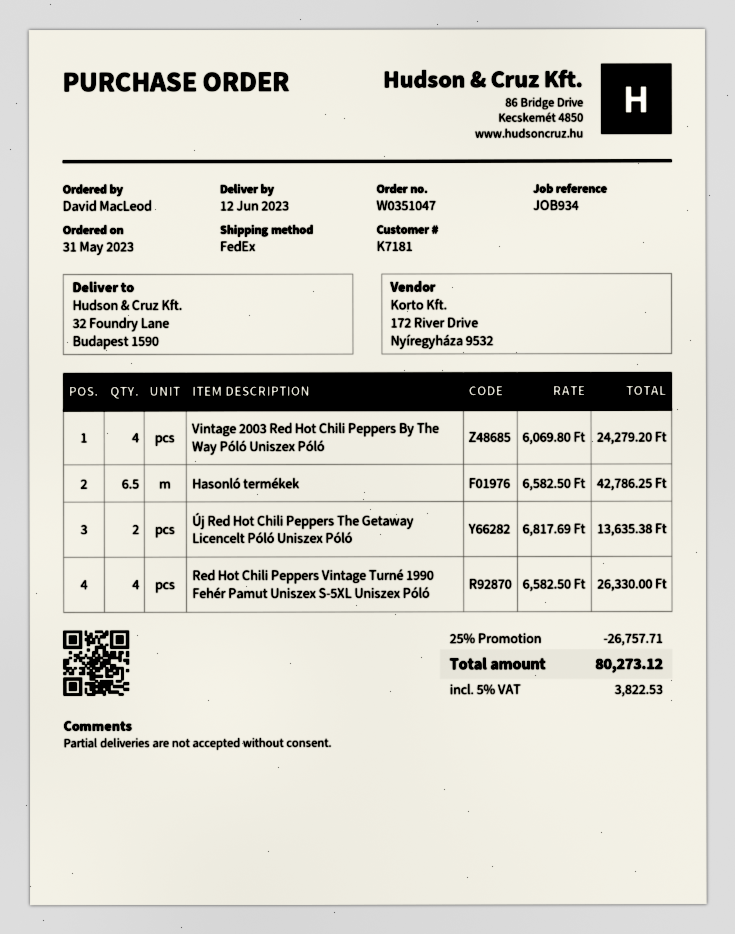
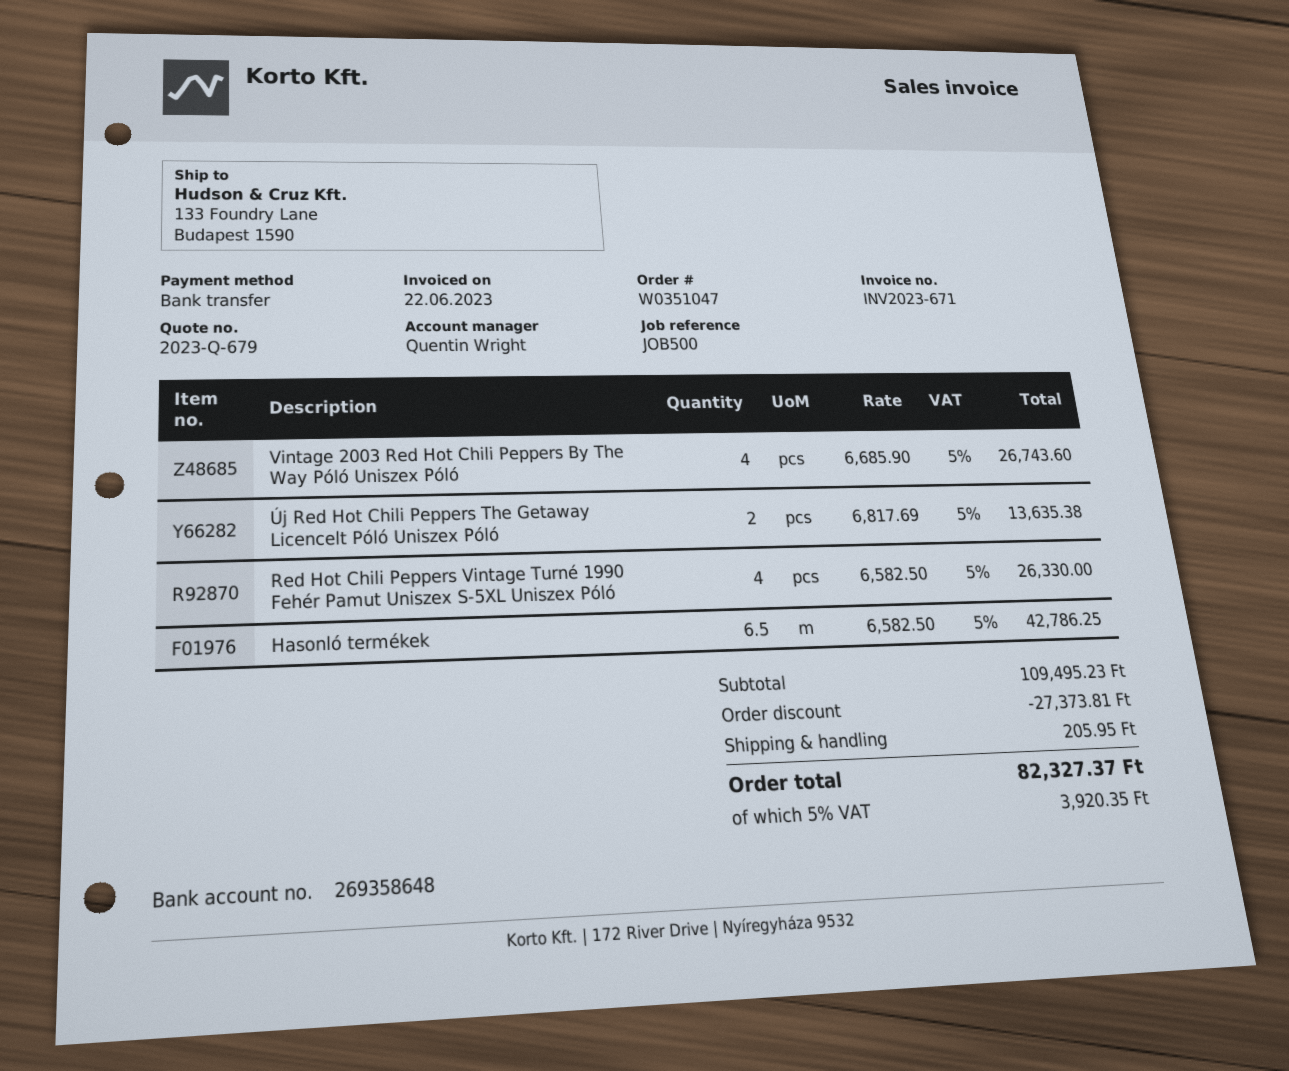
reference: JOB934 -> JOB500
ship to: 32 Foundry Lane, Budapest 1590 -> 133 Foundry Lane, Budapest 1590
Vintage 2003 Red Hot Chili Peppers By The Way Póló Uniszex Póló: 4 x 6069.80 = 24279.20 -> 4 x 6685.90 = 26743.60
discount: 26757.71 -> 27373.81
shipping: none -> 205.95
tax: 5% = 3822.53 -> 5% = 3920.35
total: 80273.12 -> 82327.37

